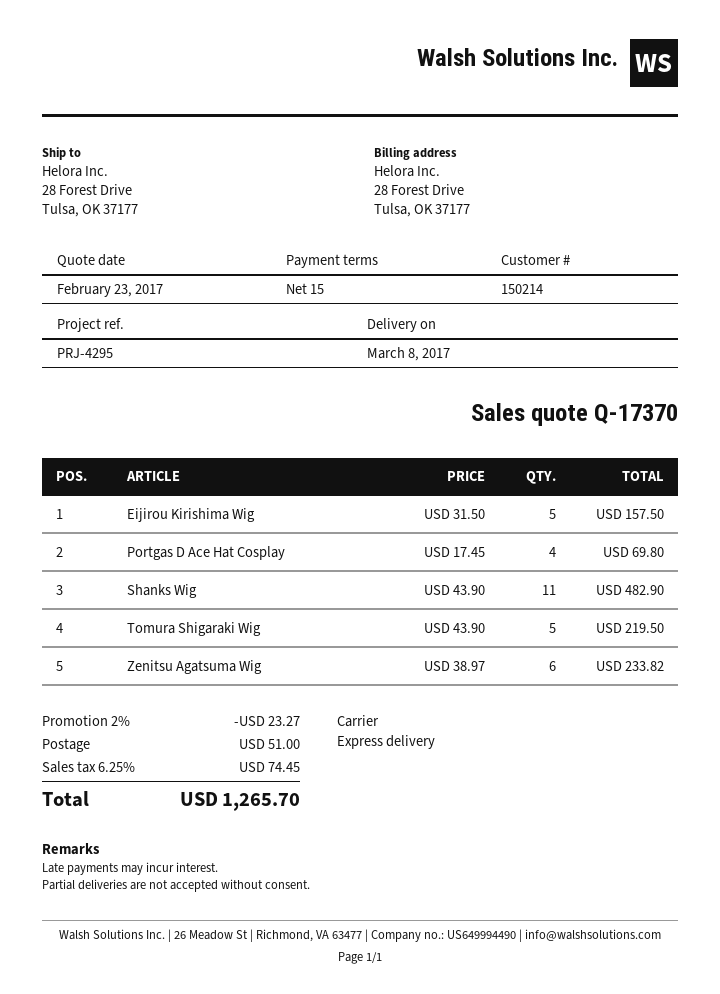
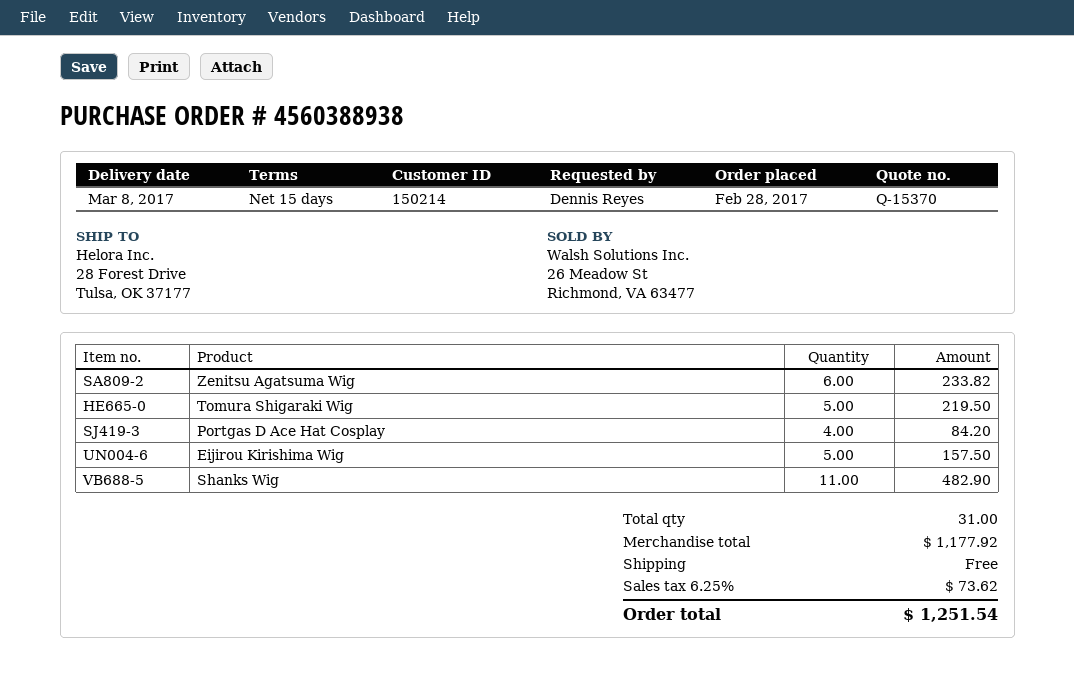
quote number: Q-17370 -> Q-15370
Portgas D Ace Hat Cosplay: 4 for 69.80 -> 4 for 84.20
discount: 2% = 23.27 -> none
shipping: 51.00 -> 0.00
tax: 6.25% = 74.45 -> 6.25% = 73.62
total: 1265.70 -> 1251.54

